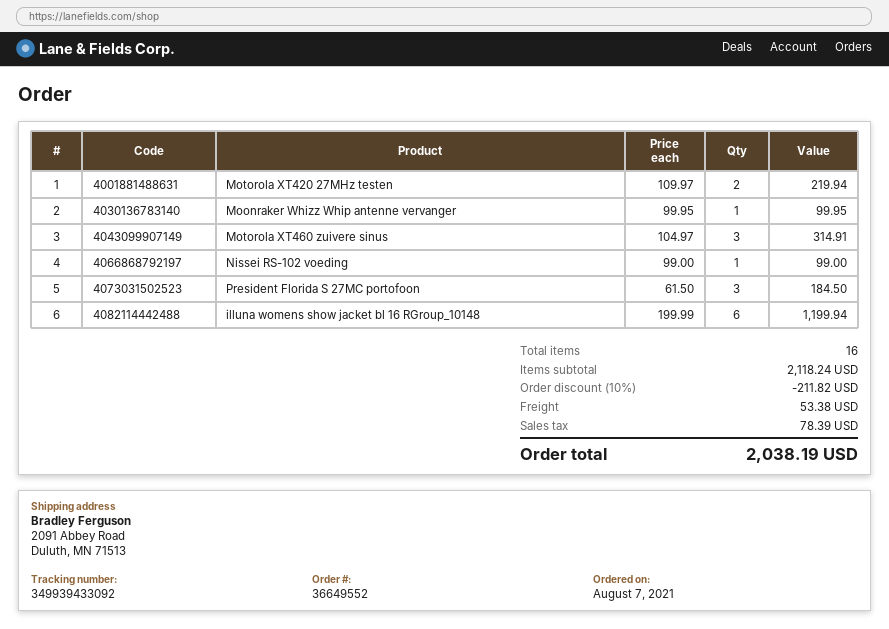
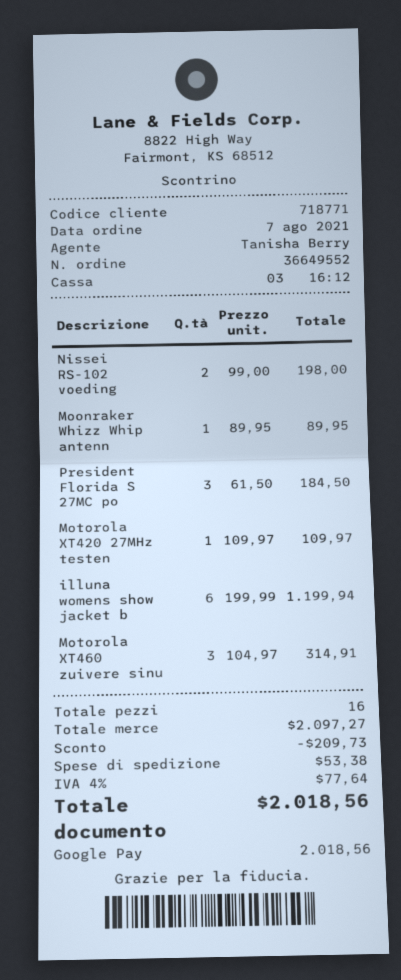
Motorola XT420 27MHz testen: 2 x 109.97 = 219.94 -> 1 x 109.97 = 109.97
Moonraker Whizz Whip antenne vervanger: 1 x 99.95 = 99.95 -> 1 x 89.95 = 89.95
Nissei RS-102 voeding: 1 x 99.00 = 99.00 -> 2 x 99.00 = 198.00
subtotal: 2118.24 -> 2097.27
discount: 211.82 -> 209.73
tax: 78.39 -> 77.64
total: 2038.19 -> 2018.56

